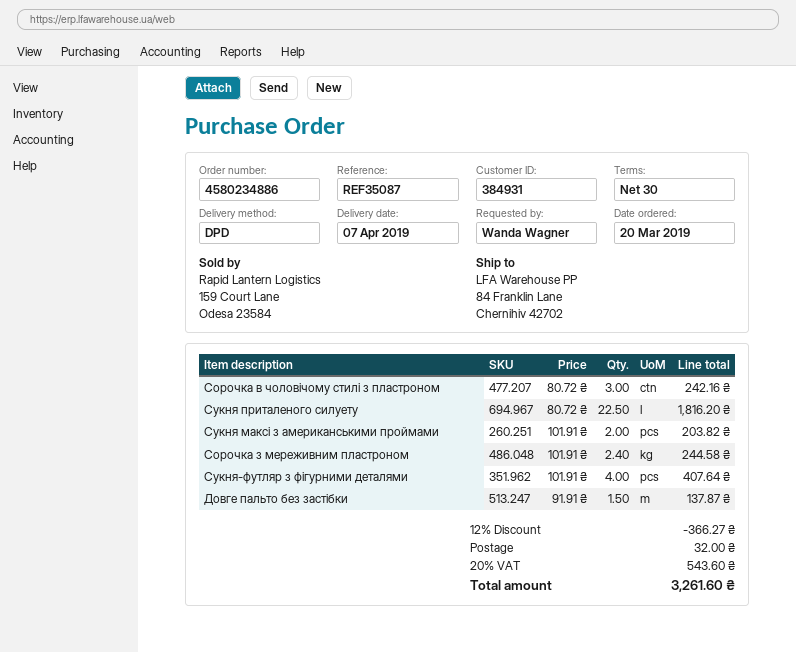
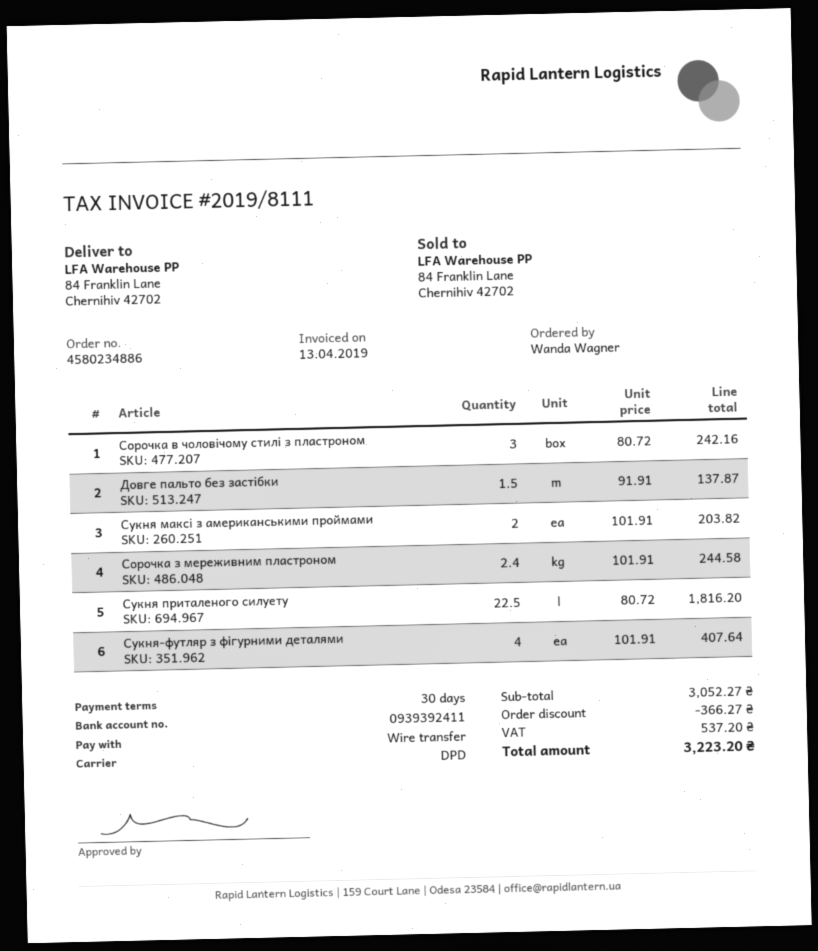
shipping: 32.00 -> none
tax: 543.60 -> 537.20
total: 3261.60 -> 3223.20

